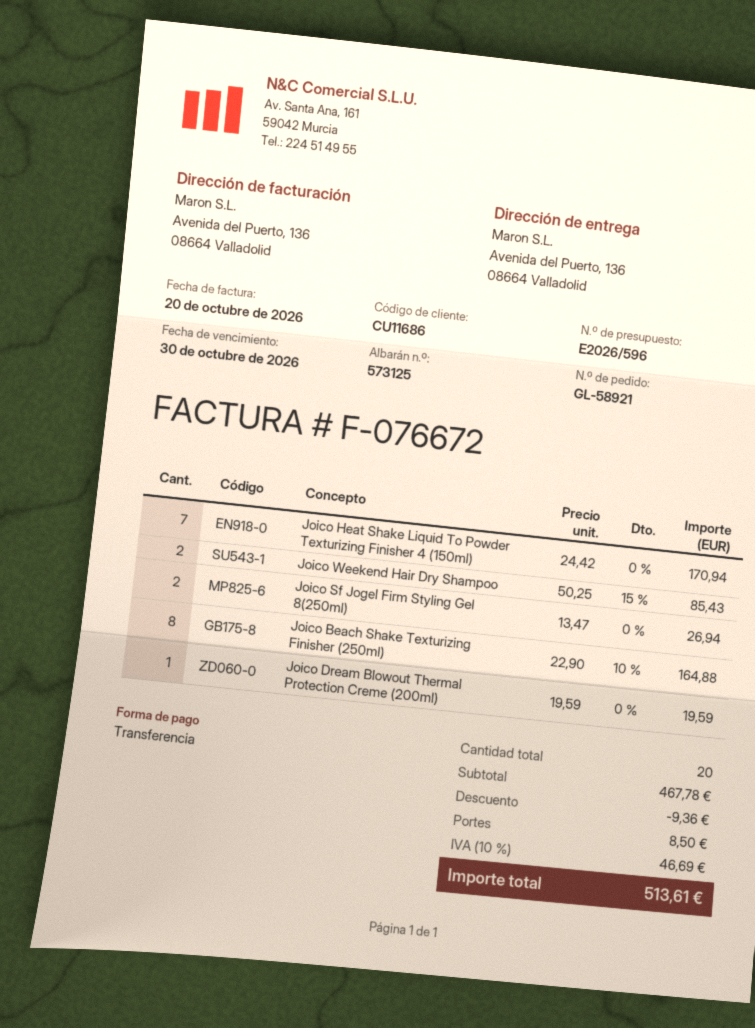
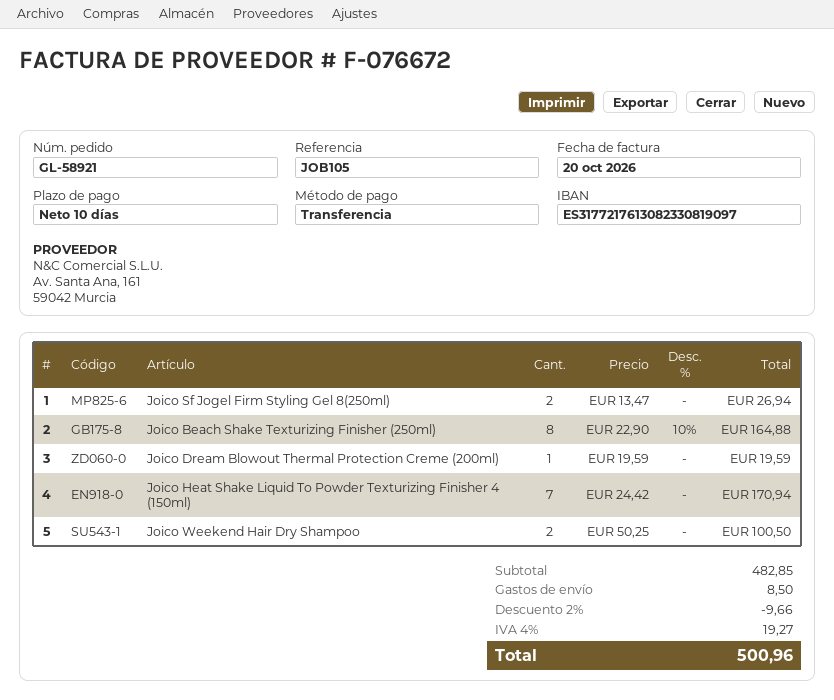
Joico Weekend Hair Dry Shampoo: 2 x 50.25 - 15% = 85.43 -> 2 x 50.25 = 100.50
subtotal: 467.78 -> 482.85
discount: 9.36 -> 9.66
tax: 10% = 46.69 -> 4% = 19.27
total: 513.61 -> 500.96

